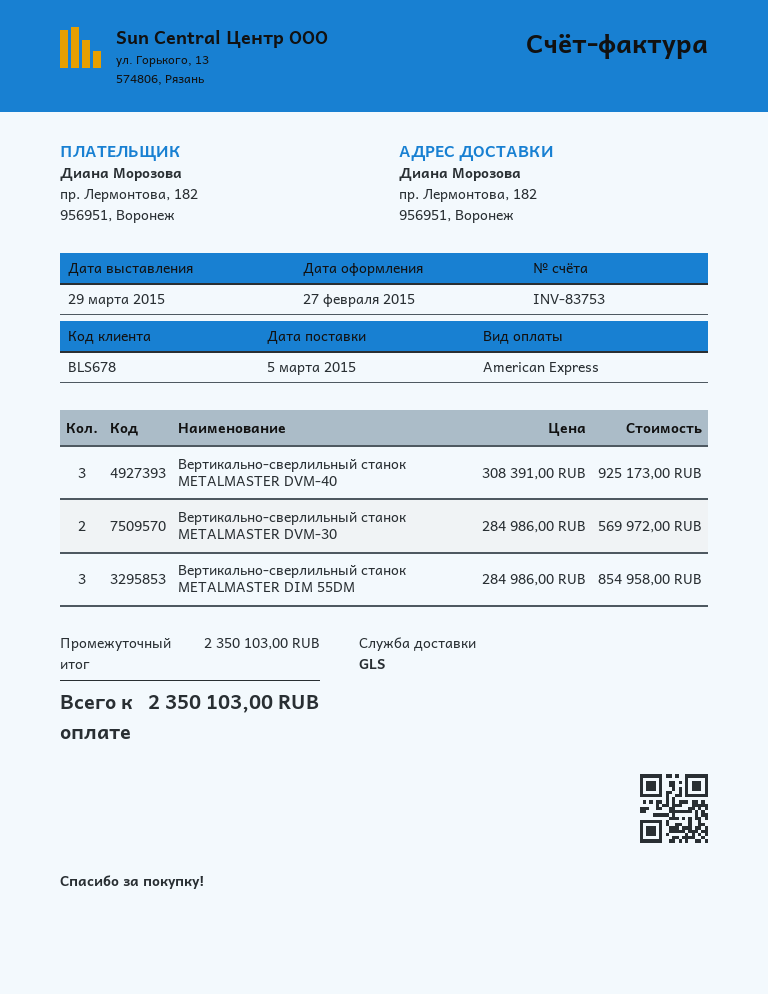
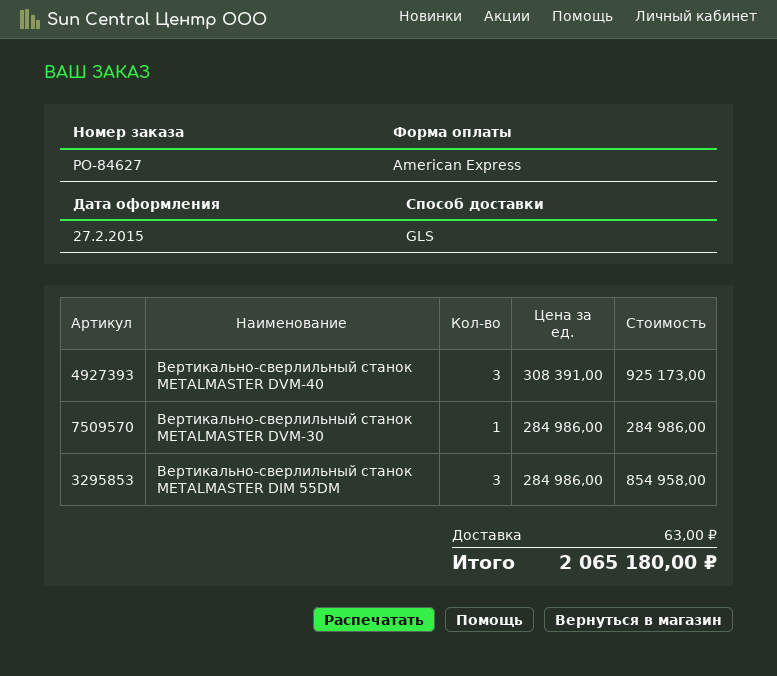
Вертикально-сверлильный станок METALMASTER DVM-30: 2 x 284986.00 = 569972.00 -> 1 x 284986.00 = 284986.00
shipping: none -> 63.00
total: 2350103.00 -> 2065180.00

